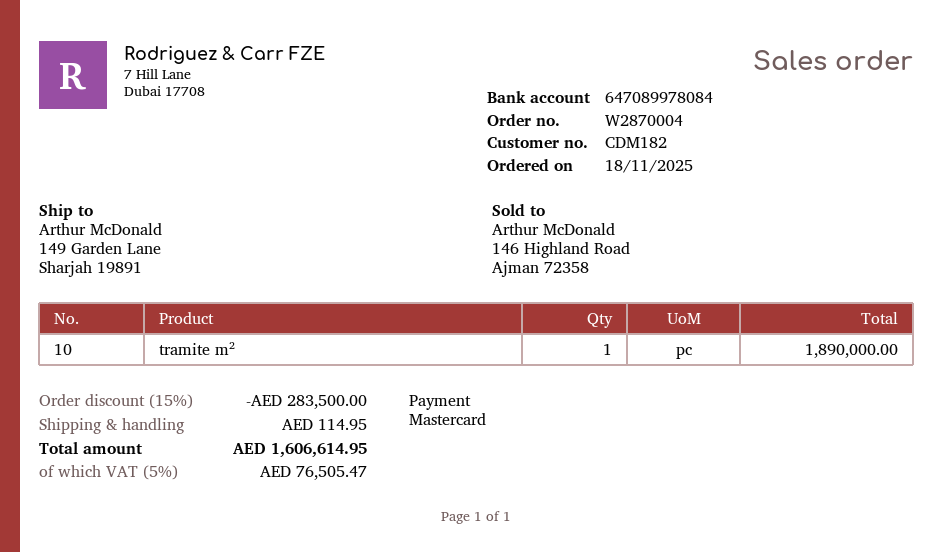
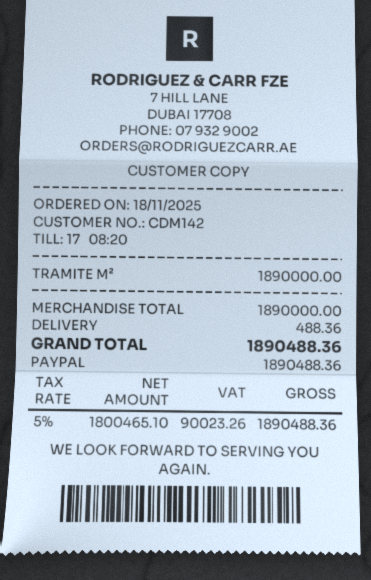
customer number: CDM182 -> CDM142
payment method: Mastercard -> PayPal
discount: 15% = 283500.00 -> none
shipping: 114.95 -> 488.36
tax: 5% = 76505.47 -> 5% = 90023.26
total: 1606614.95 -> 1890488.36

